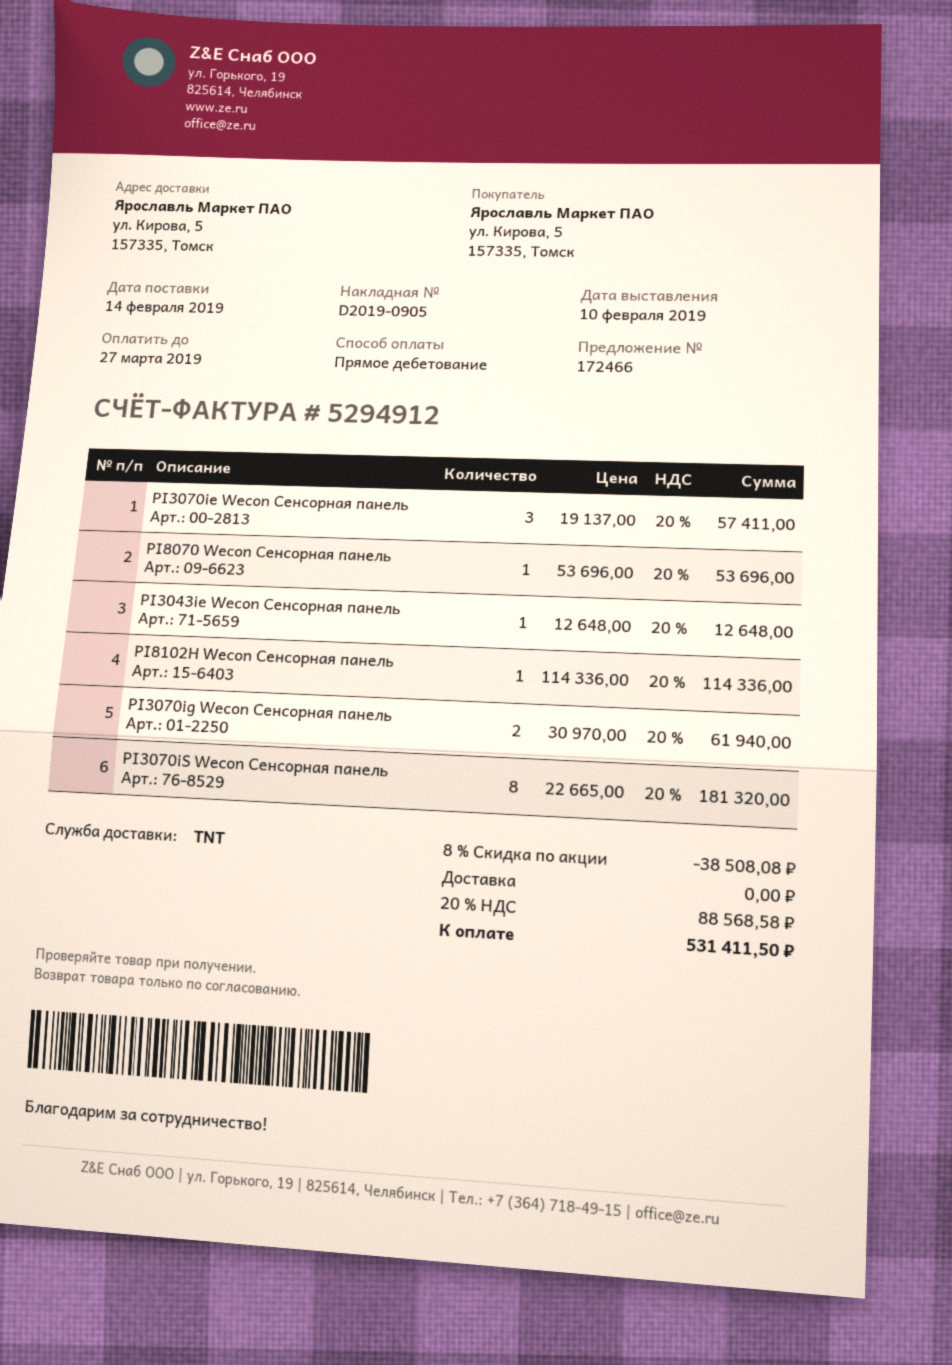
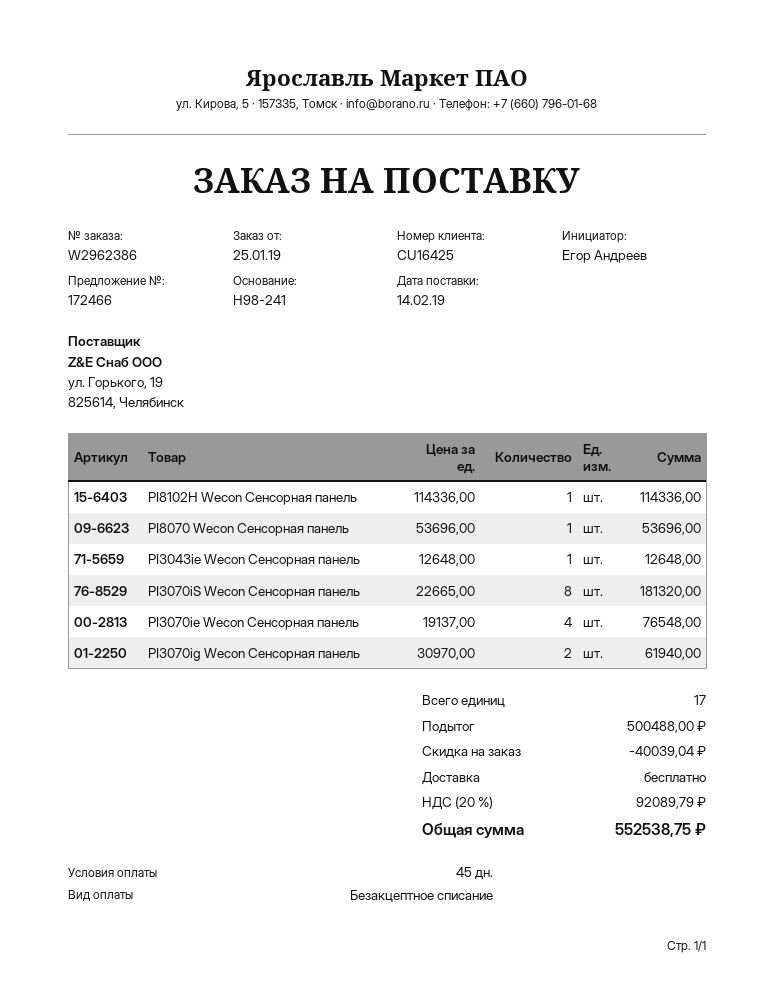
PI3070ie Wecon Сенсорная панель: 3 x 19137.00 = 57411.00 -> 4 x 19137.00 = 76548.00
discount: 38508.08 -> 40039.04
tax: 20% = 88568.58 -> 20% = 92089.79
total: 531411.50 -> 552538.75

